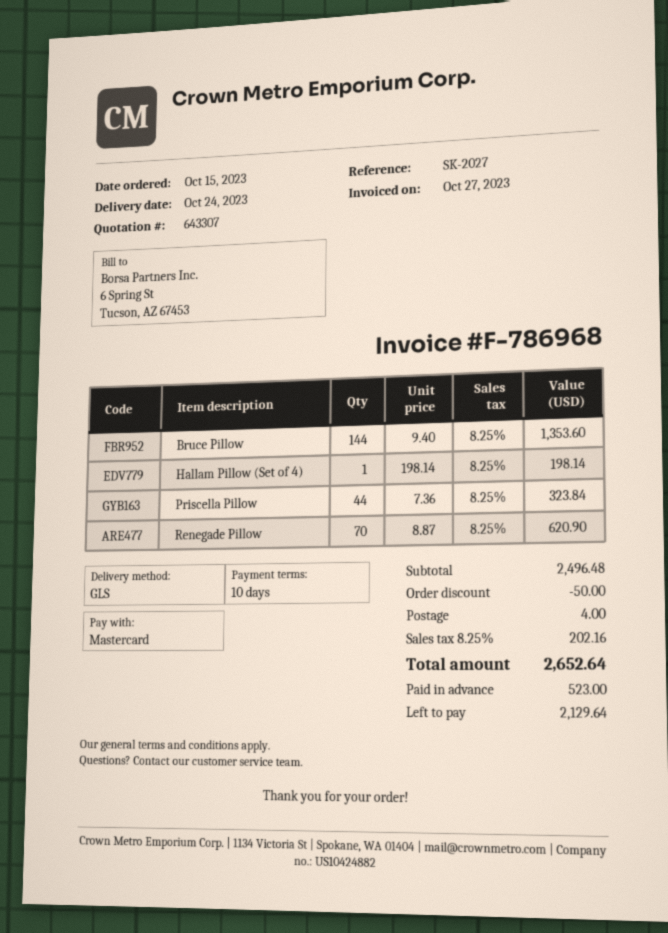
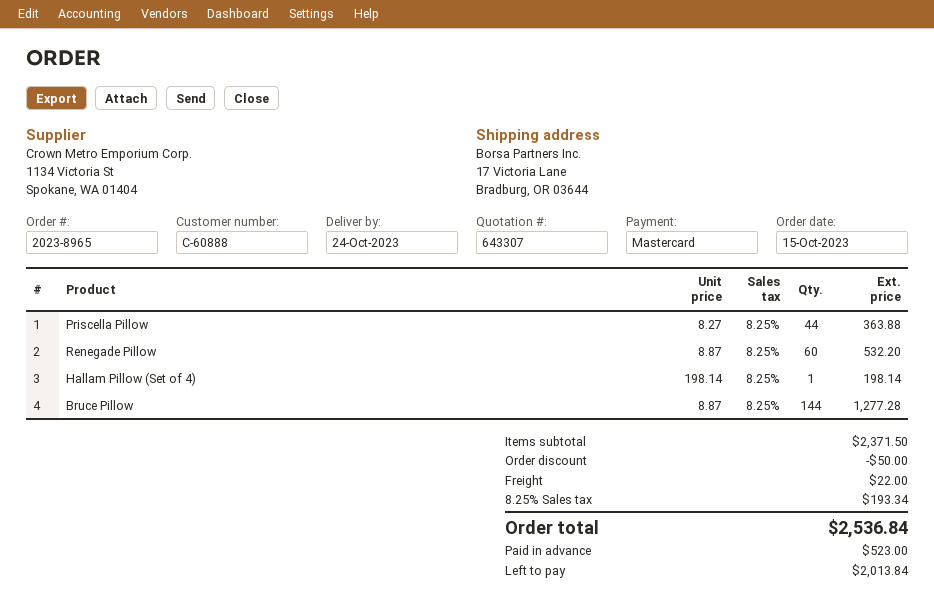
Bruce Pillow: 144 x 9.40 = 1353.60 -> 144 x 8.87 = 1277.28
Priscella Pillow: 44 x 7.36 = 323.84 -> 44 x 8.27 = 363.88
Renegade Pillow: 70 x 8.87 = 620.90 -> 60 x 8.87 = 532.20
subtotal: 2496.48 -> 2371.50
shipping: 4.00 -> 22.00
tax: 8.25% = 202.16 -> 8.25% = 193.34
total: 2652.64 -> 2536.84
balance: 2129.64 -> 2013.84

